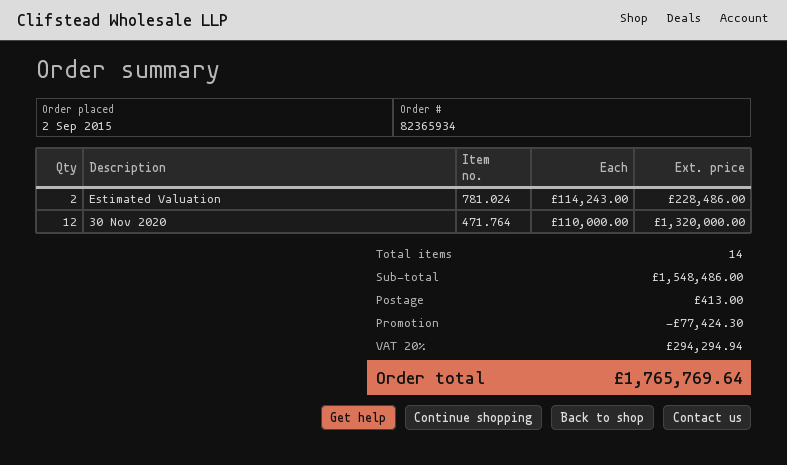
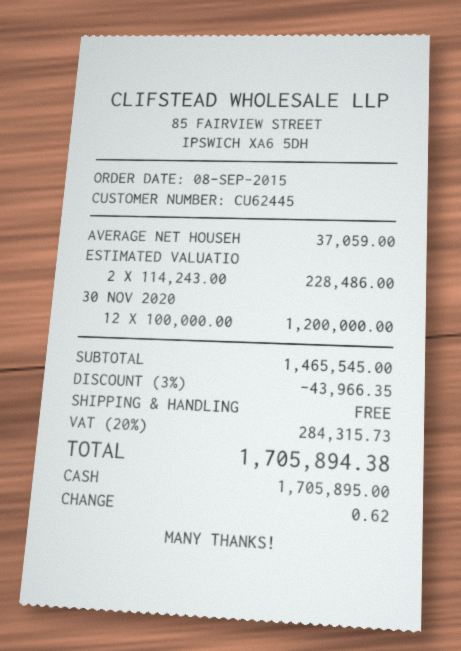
order date: 2015-09-02 -> 2015-09-08
30 Nov 2020: 12 x 110000.00 = 1320000.00 -> 12 x 100000.00 = 1200000.00
AVERAGE NET HOUSEH: none -> 1 x 37059.00 = 37059.00
subtotal: 1548486.00 -> 1465545.00
discount: 77424.30 -> 43966.35
shipping: 413.00 -> 0.00
tax: 20% = 294294.94 -> 20% = 284315.73
total: 1765769.64 -> 1705894.38

